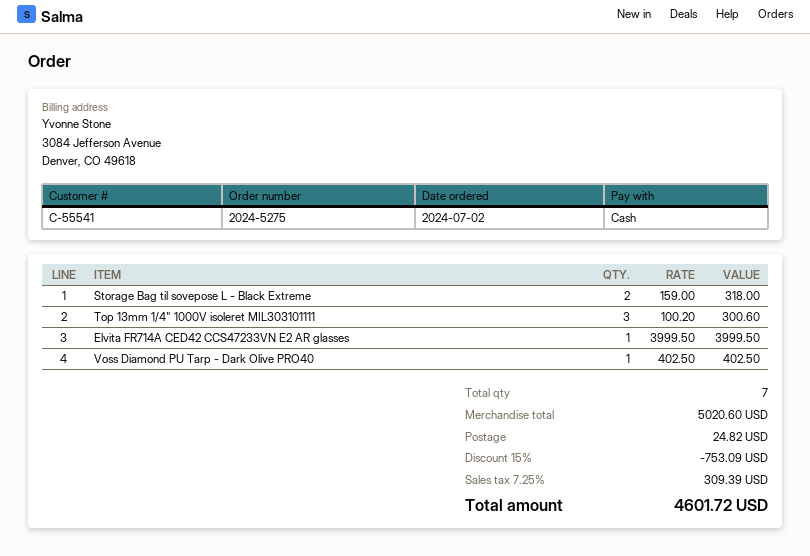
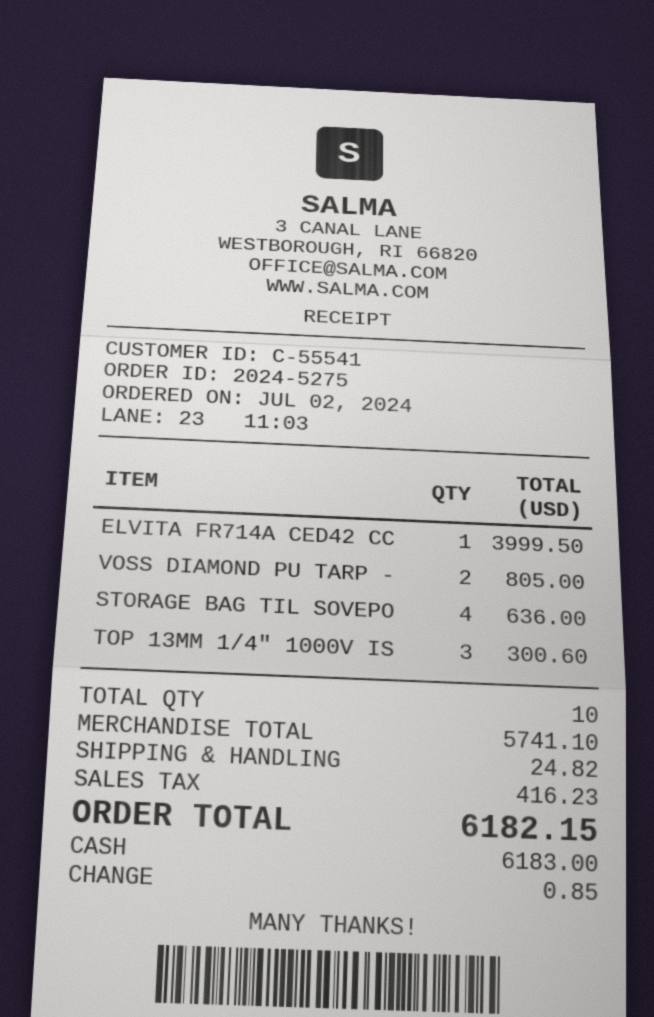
Storage Bag til sovepose L - Black Extreme: 2 for 318.00 -> 4 for 636.00
Voss Diamond PU Tarp - Dark Olive PRO40: 1 for 402.50 -> 2 for 805.00
total quantity: 7 -> 10
subtotal: 5020.60 -> 5741.10
discount: 15% = 753.09 -> none
tax: 309.39 -> 416.23
total: 4601.72 -> 6182.15

